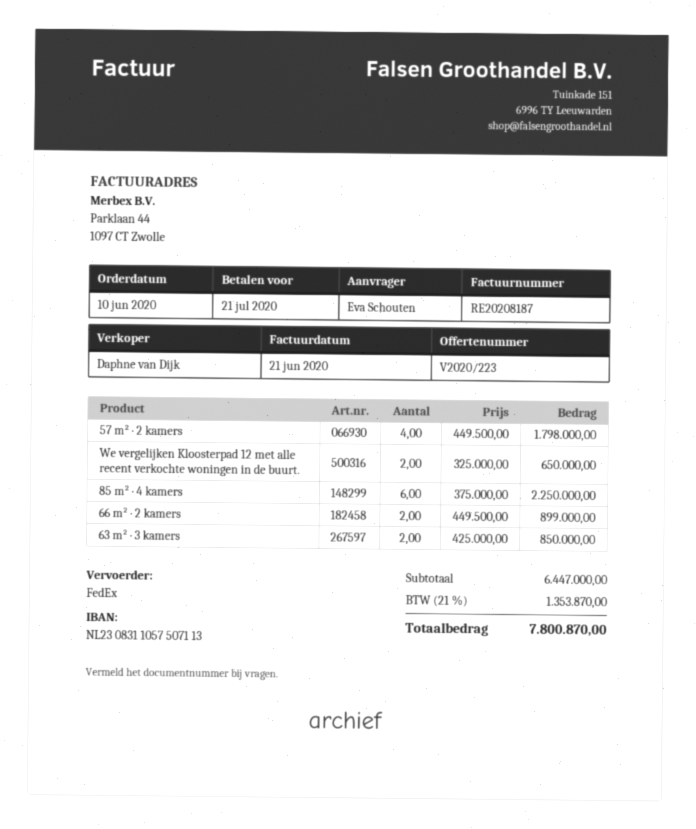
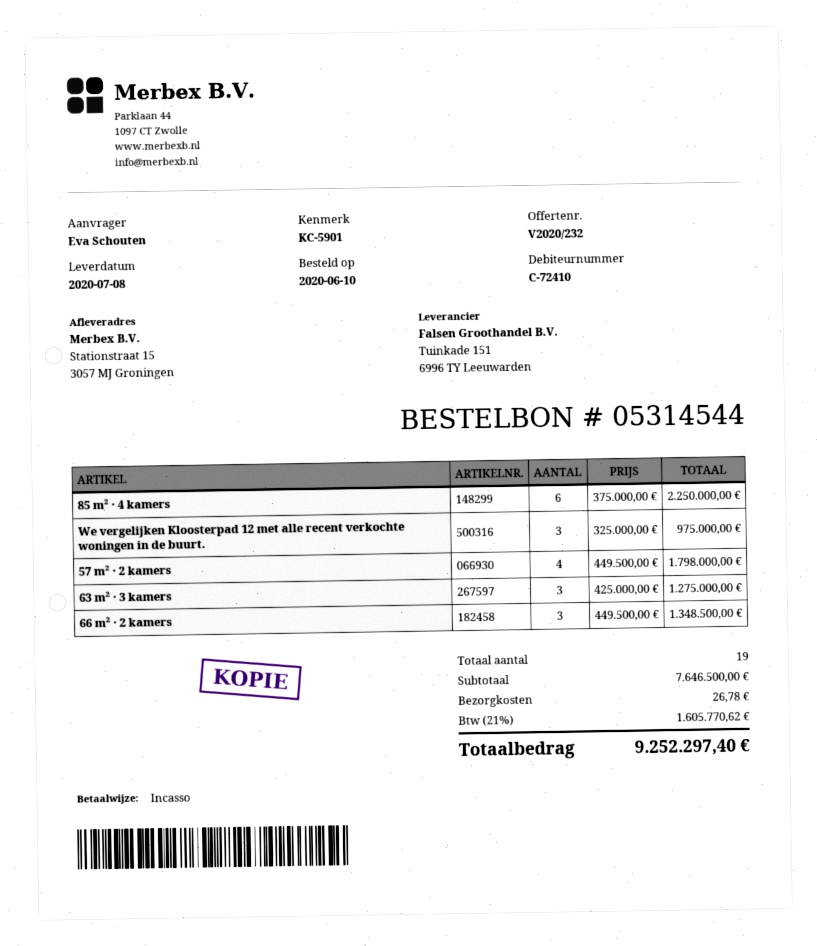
quote number: V2020/223 -> V2020/232
We vergelijken Kloosterpad 12 met alle recent verkochte woningen in de buurt.: 2 x 325000.00 = 650000.00 -> 3 x 325000.00 = 975000.00
66 m² · 2 kamers: 2 x 449500.00 = 899000.00 -> 3 x 449500.00 = 1348500.00
63 m² · 3 kamers: 2 x 425000.00 = 850000.00 -> 3 x 425000.00 = 1275000.00
subtotal: 6447000.00 -> 7646500.00
shipping: none -> 26.78
tax: 21% = 1353870.00 -> 21% = 1605770.62
total: 7800870.00 -> 9252297.40

